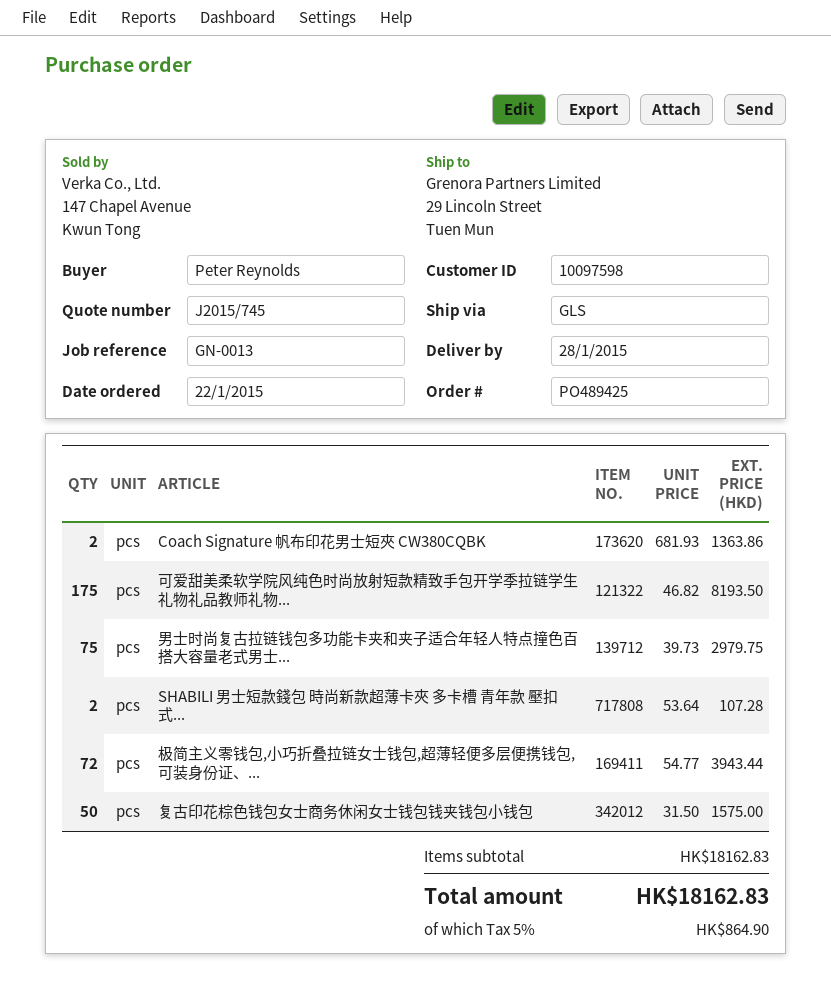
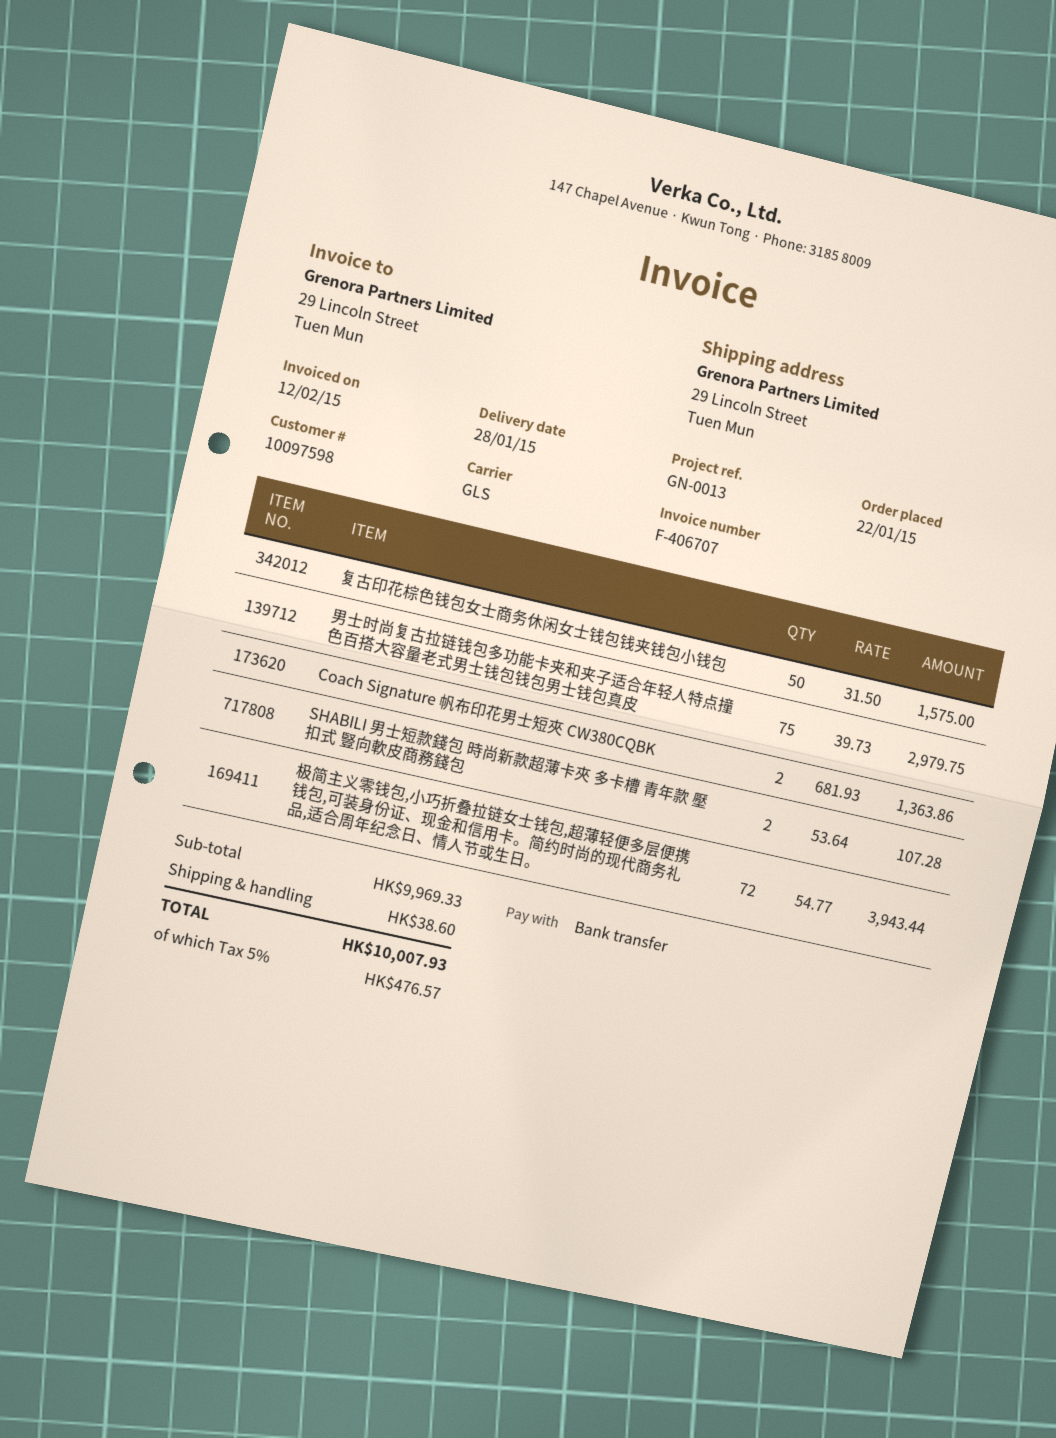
可爱甜美柔软学院风纯色时尚放射短款精致手包开学季拉链学生礼物礼品教师礼物...: 175 x 46.82 = 8193.50 -> none
subtotal: 18162.83 -> 9969.33
shipping: none -> 38.60
tax: 5% = 864.90 -> 5% = 476.57
total: 18162.83 -> 10007.93

